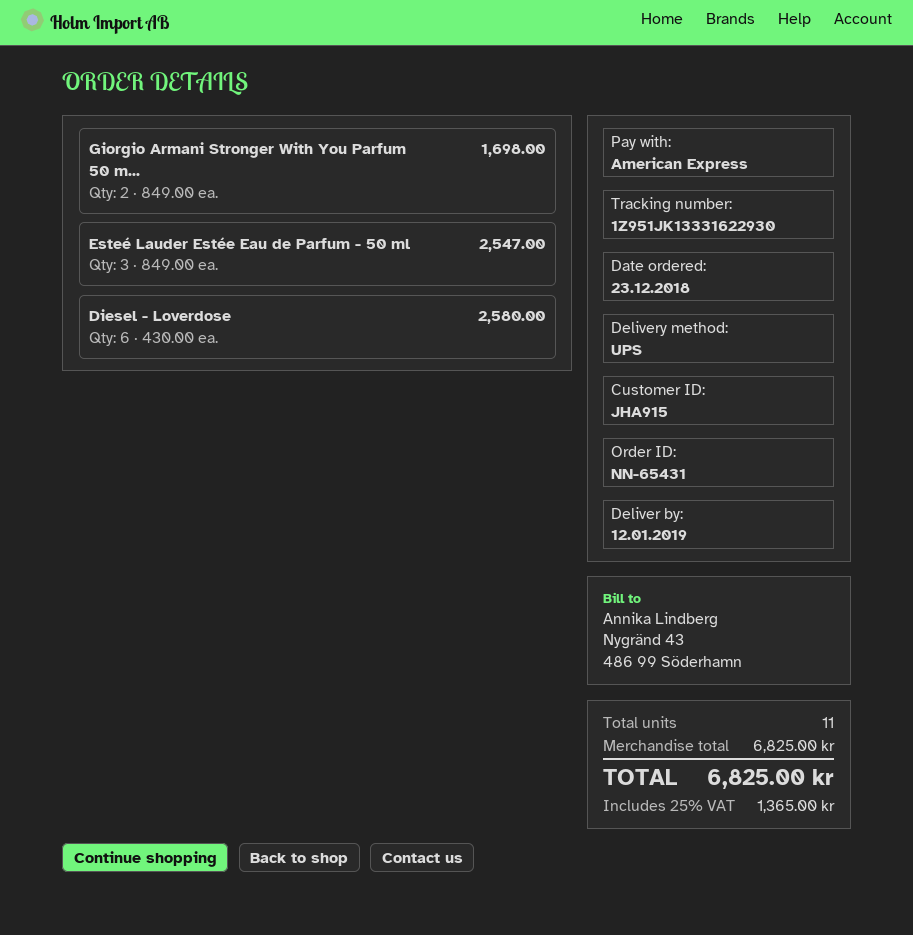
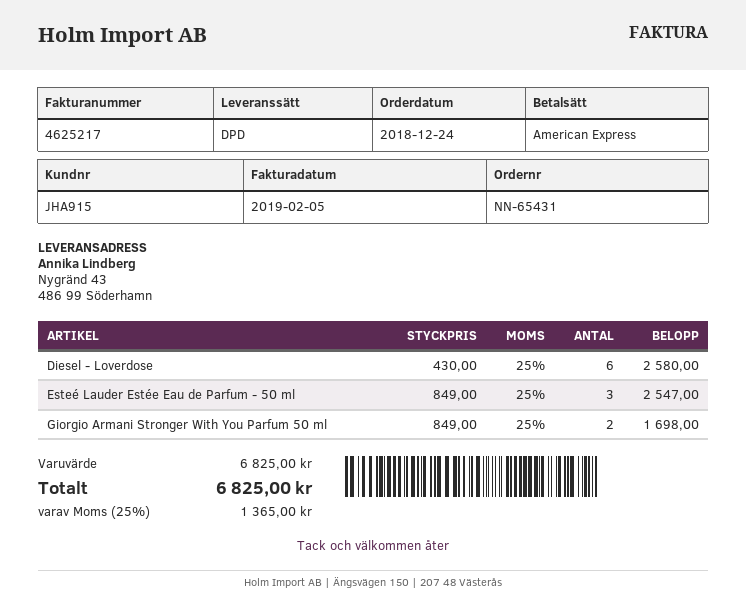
order date: 2018-12-23 -> 2018-12-24
shipping method: UPS -> DPD

